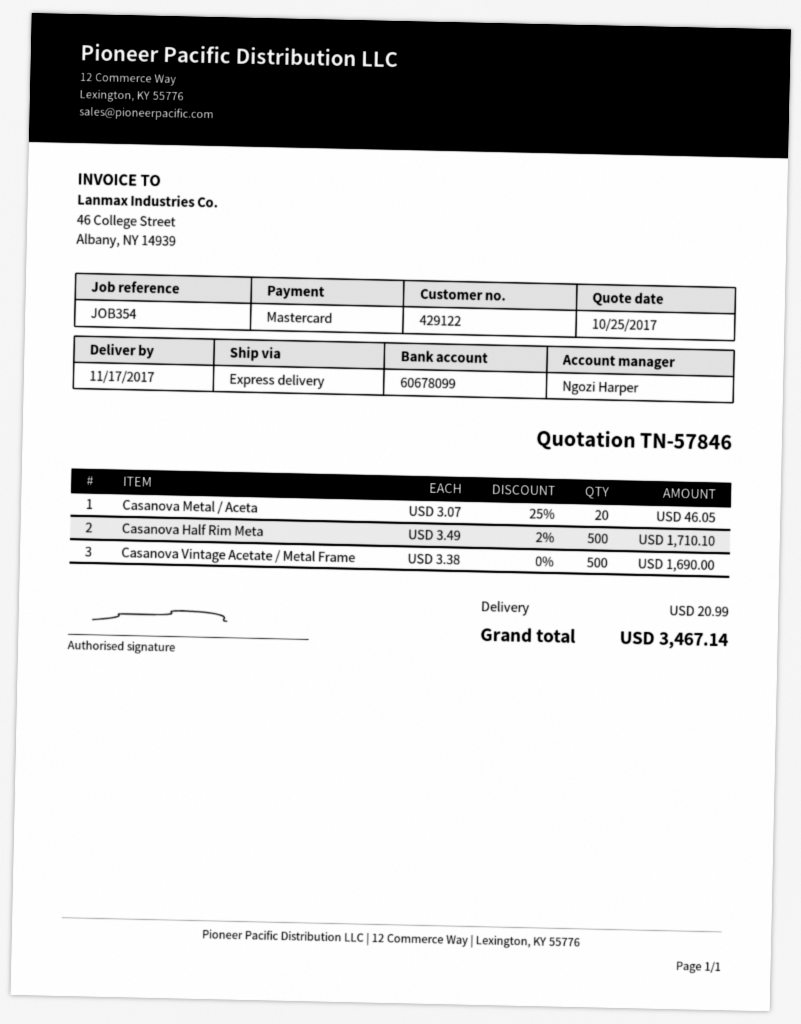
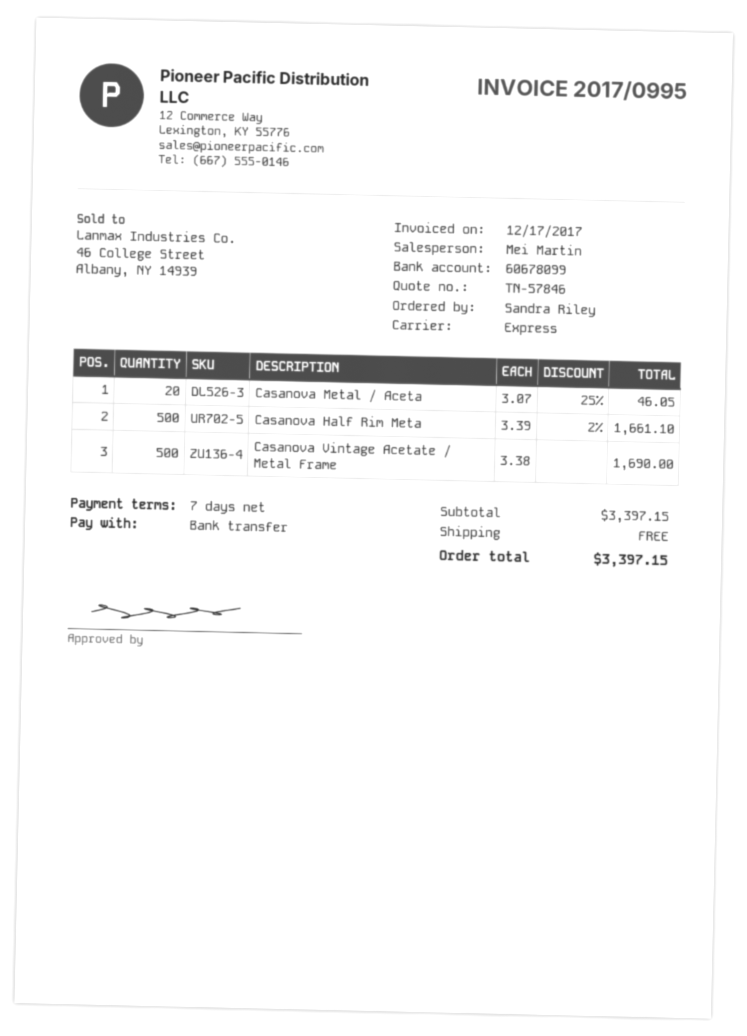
sales rep: Ngozi Harper -> Mei Martin
payment method: Mastercard -> bank transfer
Casanova Half Rim Meta: 500 x 3.49 - 2% = 1710.10 -> 500 x 3.39 - 2% = 1661.10
shipping: 20.99 -> 0.00
total: 3467.14 -> 3397.15

